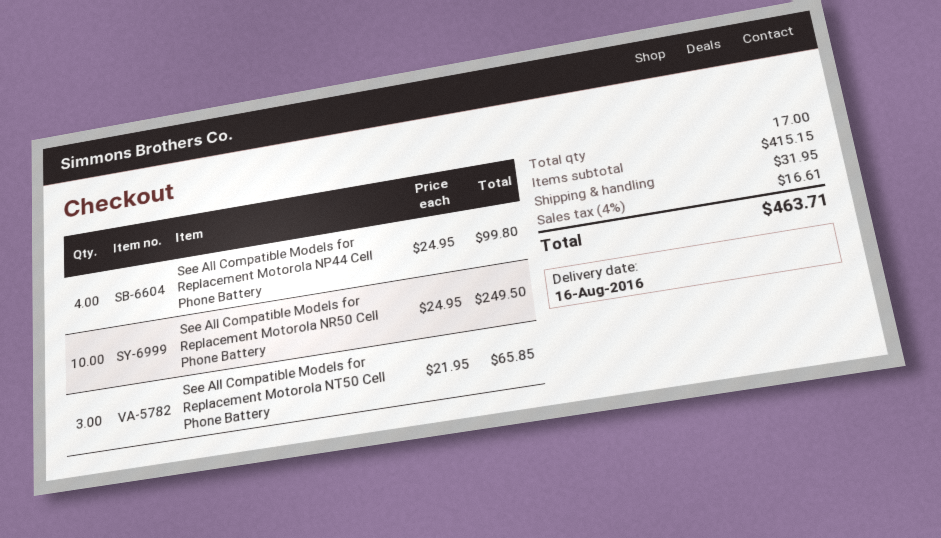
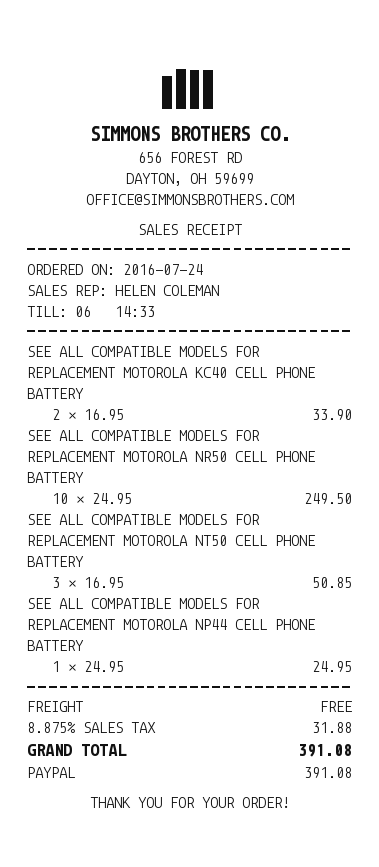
See All Compatible Models for Replacement Motorola NP44 Cell Phone Battery: 4 x 24.95 = 99.80 -> 1 x 24.95 = 24.95
See All Compatible Models for Replacement Motorola NT50 Cell Phone Battery: 3 x 21.95 = 65.85 -> 3 x 16.95 = 50.85
SEE ALL COMPATIBLE MODELS FOR REPLACEMENT MOTOROLA KC40 CELL PHONE BATTERY: none -> 2 x 16.95 = 33.90
shipping: 31.95 -> 0.00
tax: 4% = 16.61 -> 8.875% = 31.88
total: 463.71 -> 391.08

